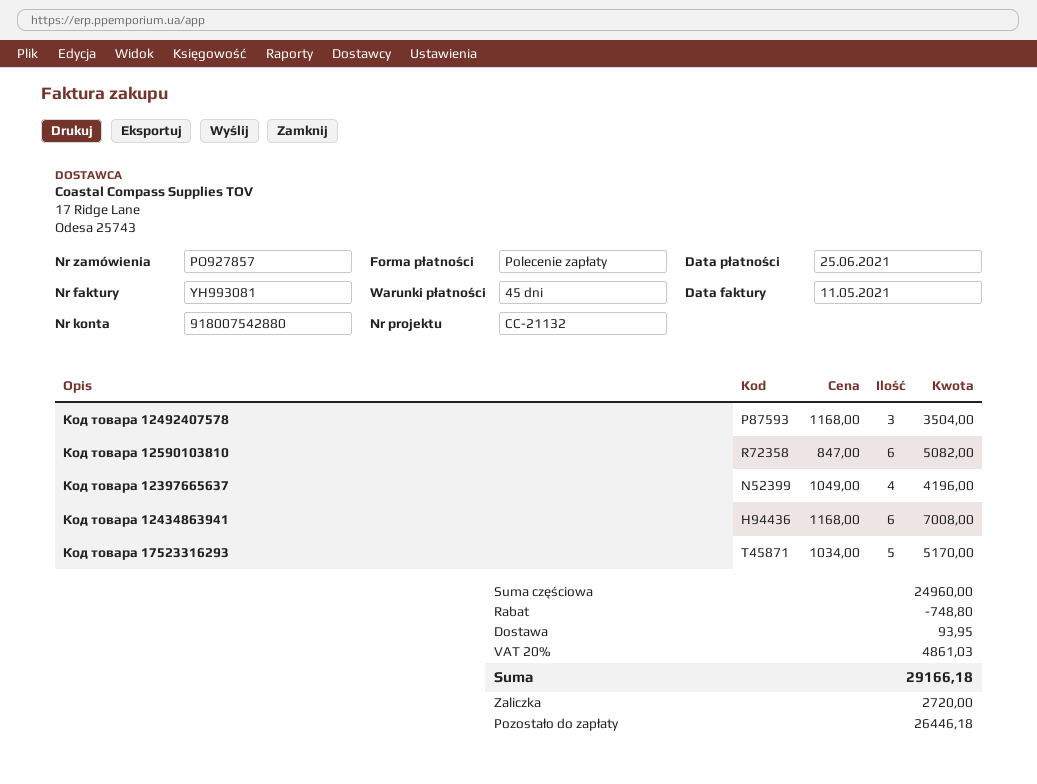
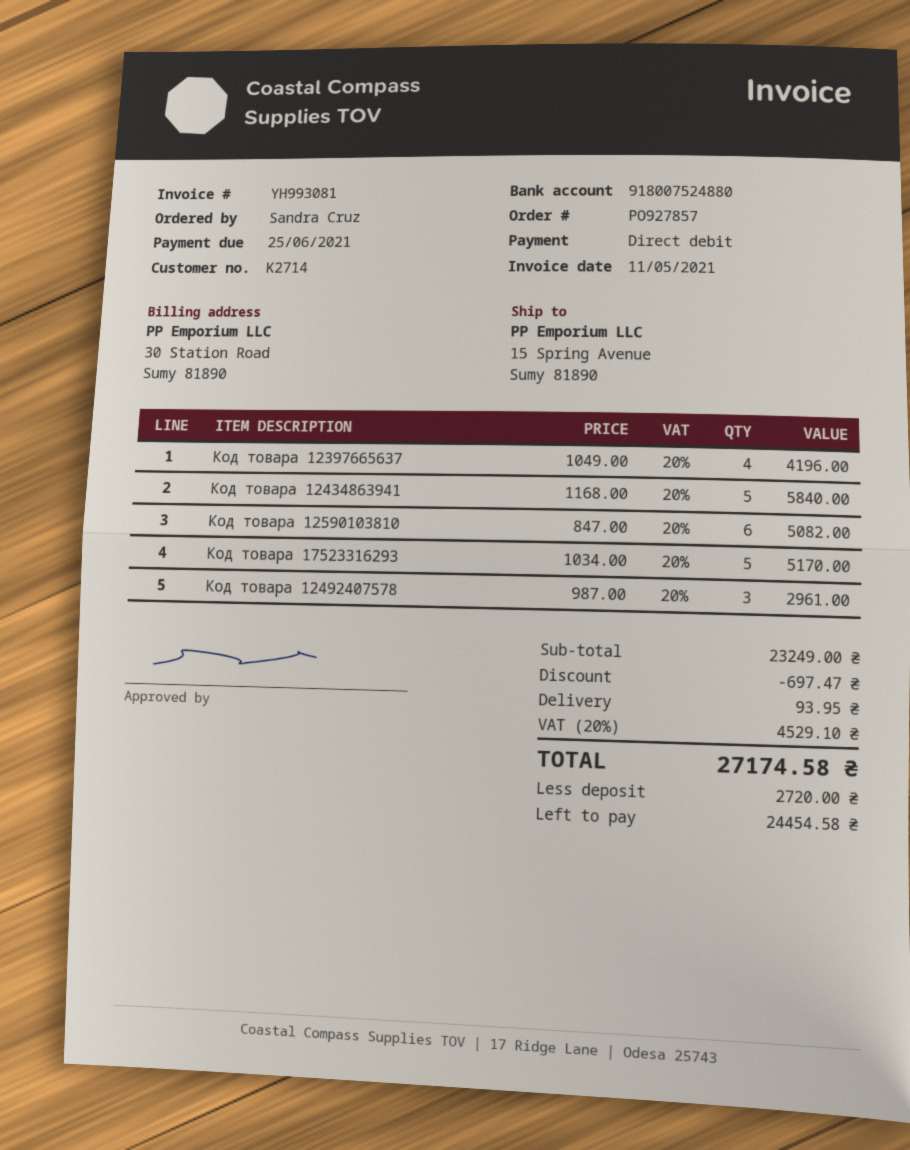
bank account: 918007542880 -> 918007524880
Код товара 12492407578: 3 x 1168.00 = 3504.00 -> 3 x 987.00 = 2961.00
Код товара 12434863941: 6 x 1168.00 = 7008.00 -> 5 x 1168.00 = 5840.00
subtotal: 24960.00 -> 23249.00
discount: 748.80 -> 697.47
tax: 20% = 4861.03 -> 20% = 4529.10
total: 29166.18 -> 27174.58
balance: 26446.18 -> 24454.58

